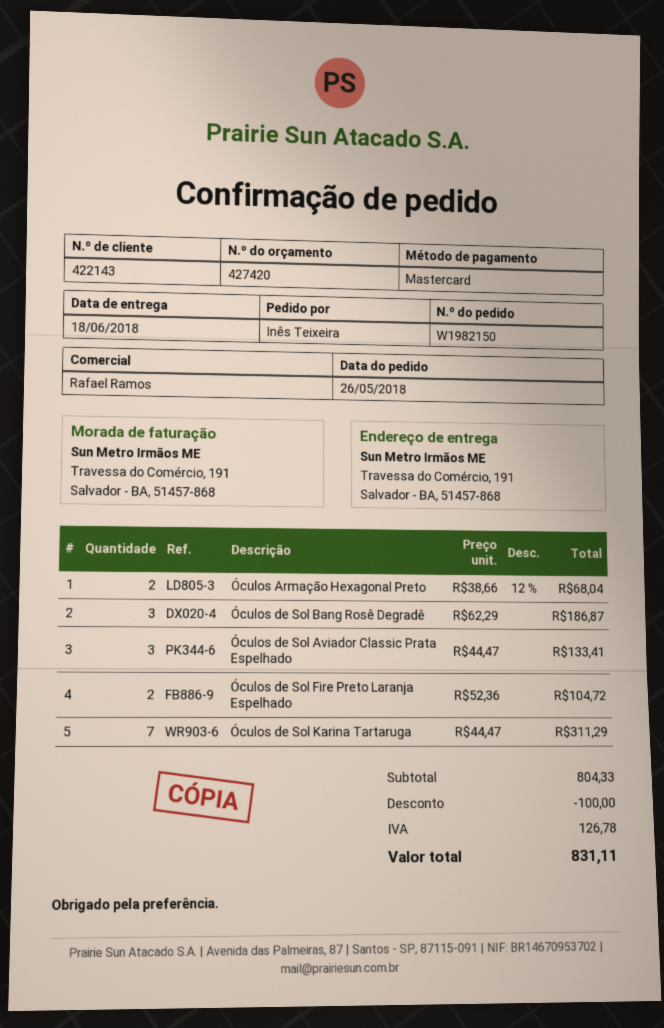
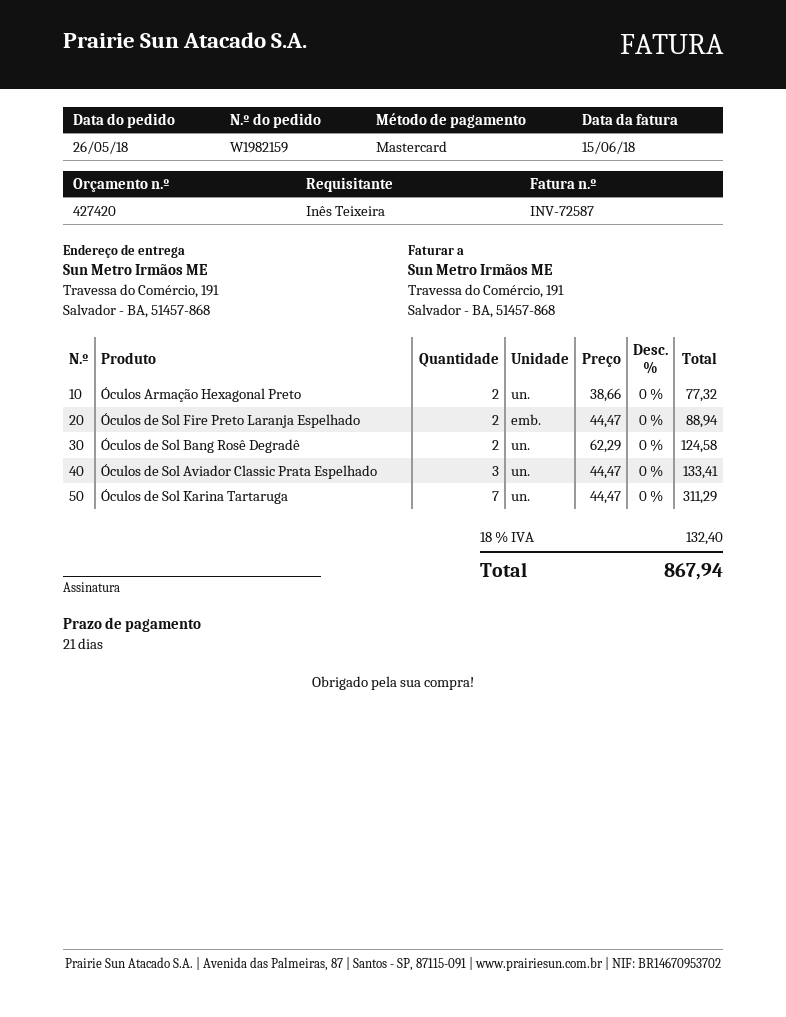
order number: W1982150 -> W1982159
Óculos Armação Hexagonal Preto: 2 x 38.66 - 12% = 68.04 -> 2 x 38.66 = 77.32
Óculos de Sol Bang Rosê Degradê: 3 x 62.29 = 186.87 -> 2 x 62.29 = 124.58
Óculos de Sol Fire Preto Laranja Espelhado: 2 x 52.36 = 104.72 -> 2 x 44.47 = 88.94
discount: 100.00 -> none
tax: 126.78 -> 132.40
total: 831.11 -> 867.94

